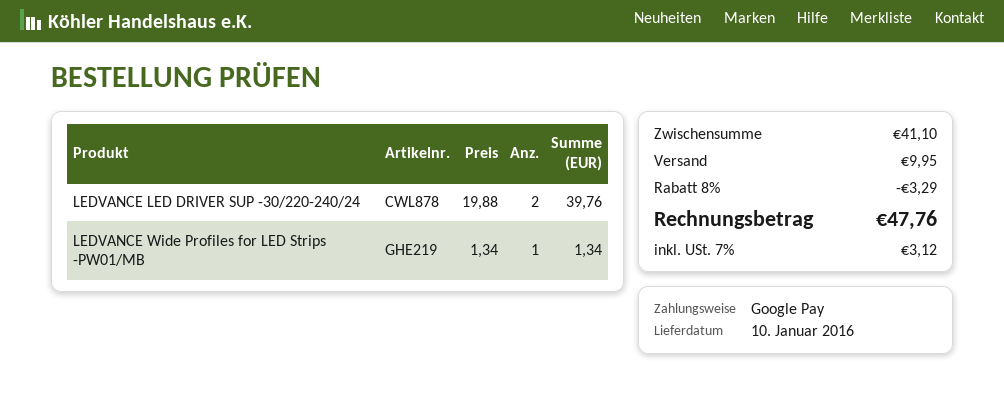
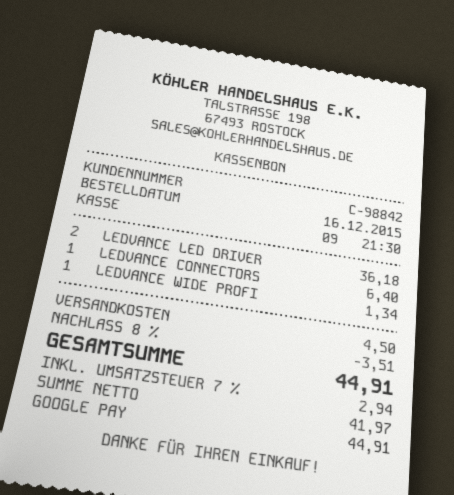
LEDVANCE LED DRIVER SUP -30/220-240/24: 2 for 39.76 -> 2 for 36.18
LEDVANCE CONNECTORS: none -> 1 for 6.40
discount: 8% = 3.29 -> 8% = 3.51
shipping: 9.95 -> 4.50
tax: 7% = 3.12 -> 7% = 2.94
total: 47.76 -> 44.91

